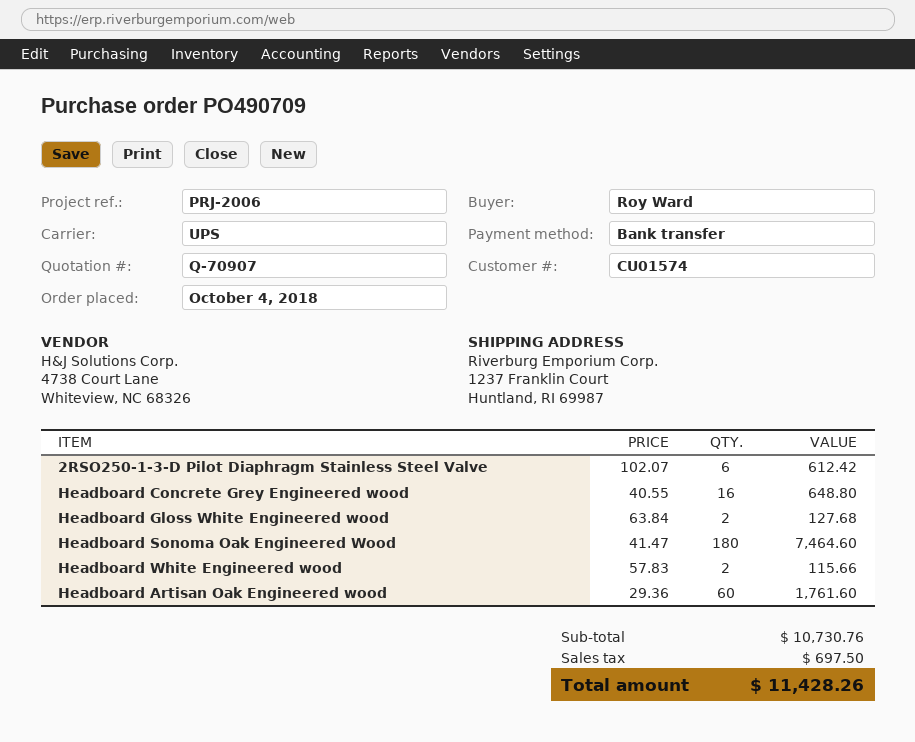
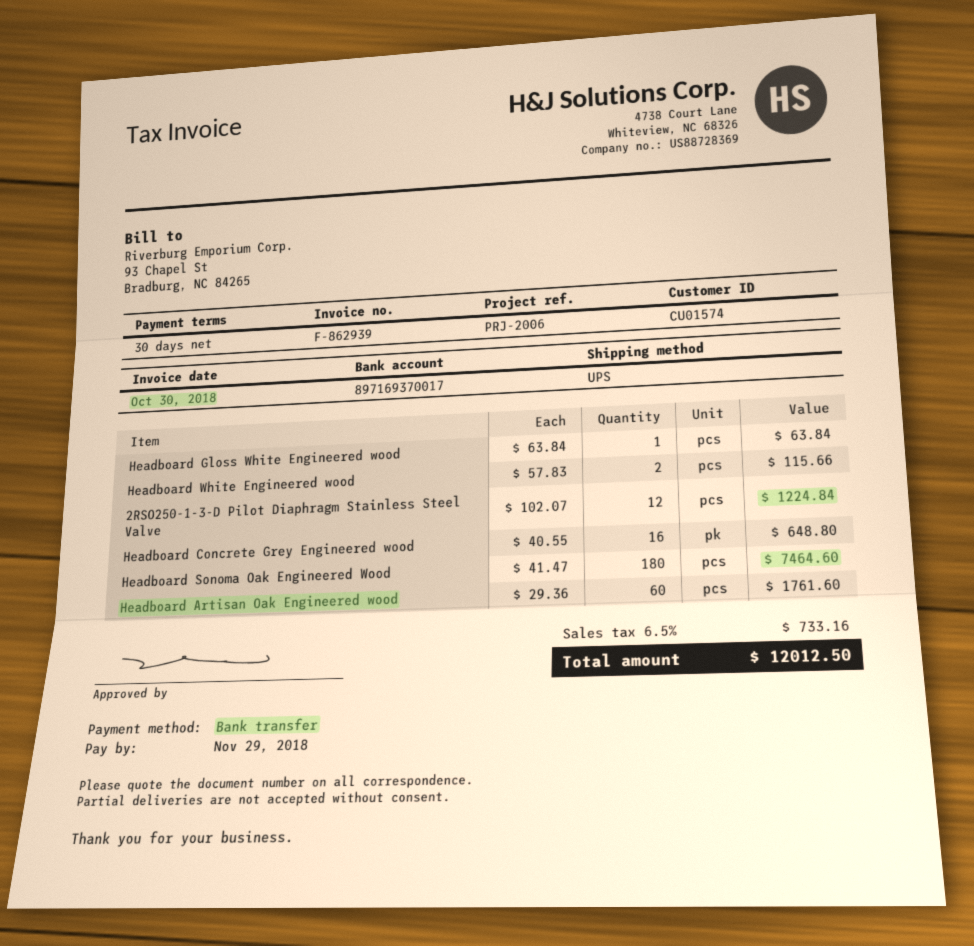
2RSO250-1-3-D Pilot Diaphragm Stainless Steel Valve: 6 x 102.07 = 612.42 -> 12 x 102.07 = 1224.84
Headboard Gloss White Engineered wood: 2 x 63.84 = 127.68 -> 1 x 63.84 = 63.84
tax: 697.50 -> 733.16
total: 11428.26 -> 12012.50

